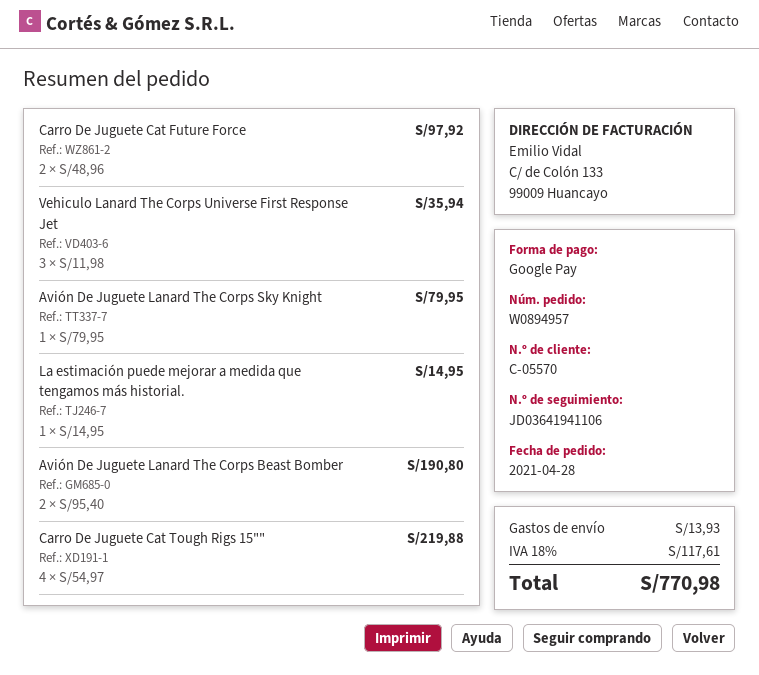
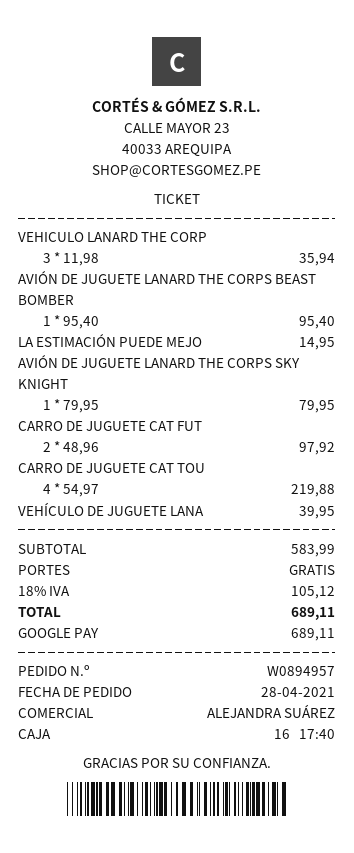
Avión De Juguete Lanard The Corps Beast Bomber: 2 x 95.40 = 190.80 -> 1 x 95.40 = 95.40
VEHÍCULO DE JUGUETE LANA: none -> 1 x 39.95 = 39.95
shipping: 13.93 -> 0.00
tax: 18% = 117.61 -> 18% = 105.12
total: 770.98 -> 689.11

